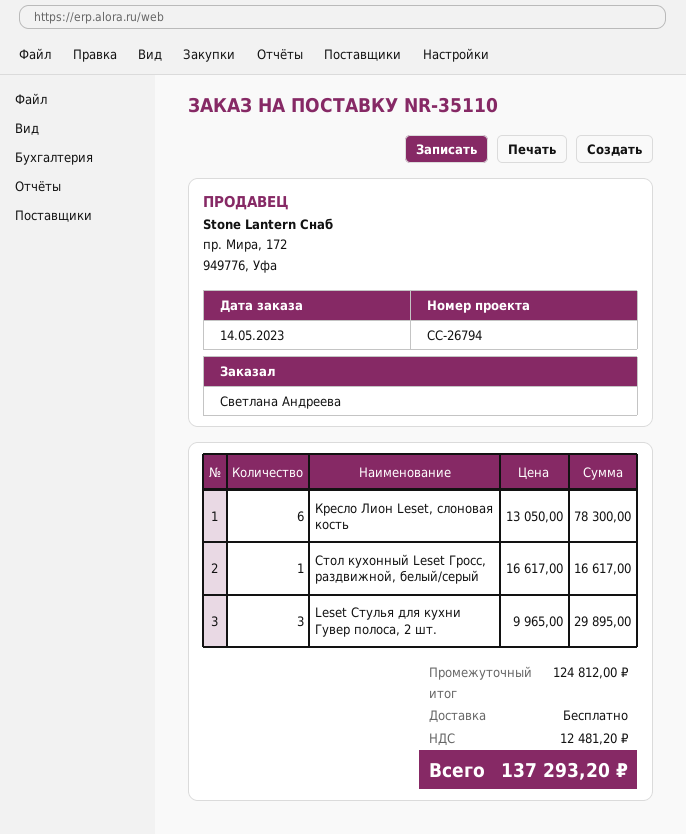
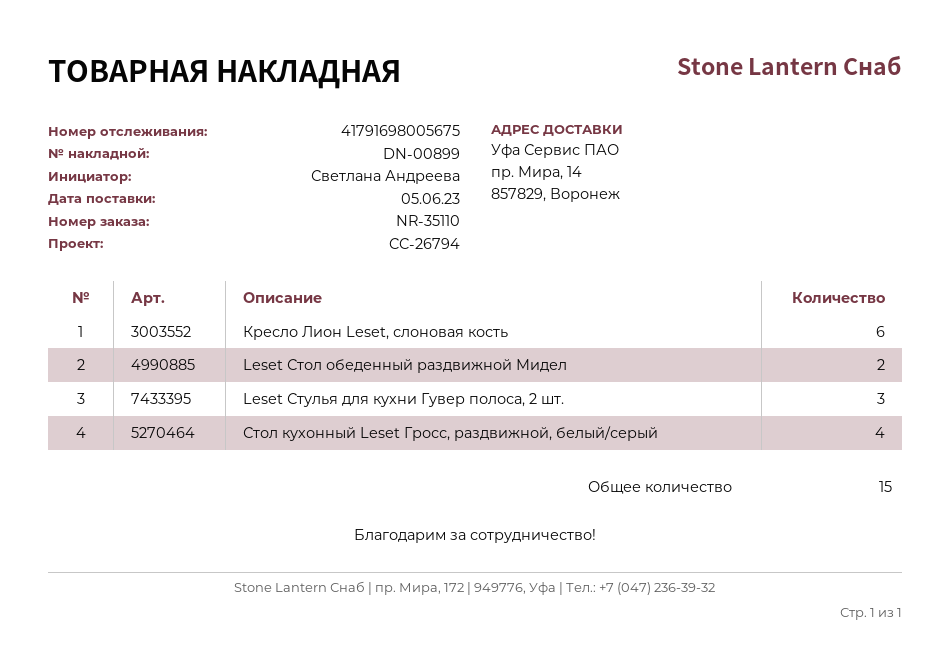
Стол кухонный Leset Гросс, раздвижной, белый/серый: 1 -> 4
Leset Стол обеденный раздвижной Мидел: none -> 2

